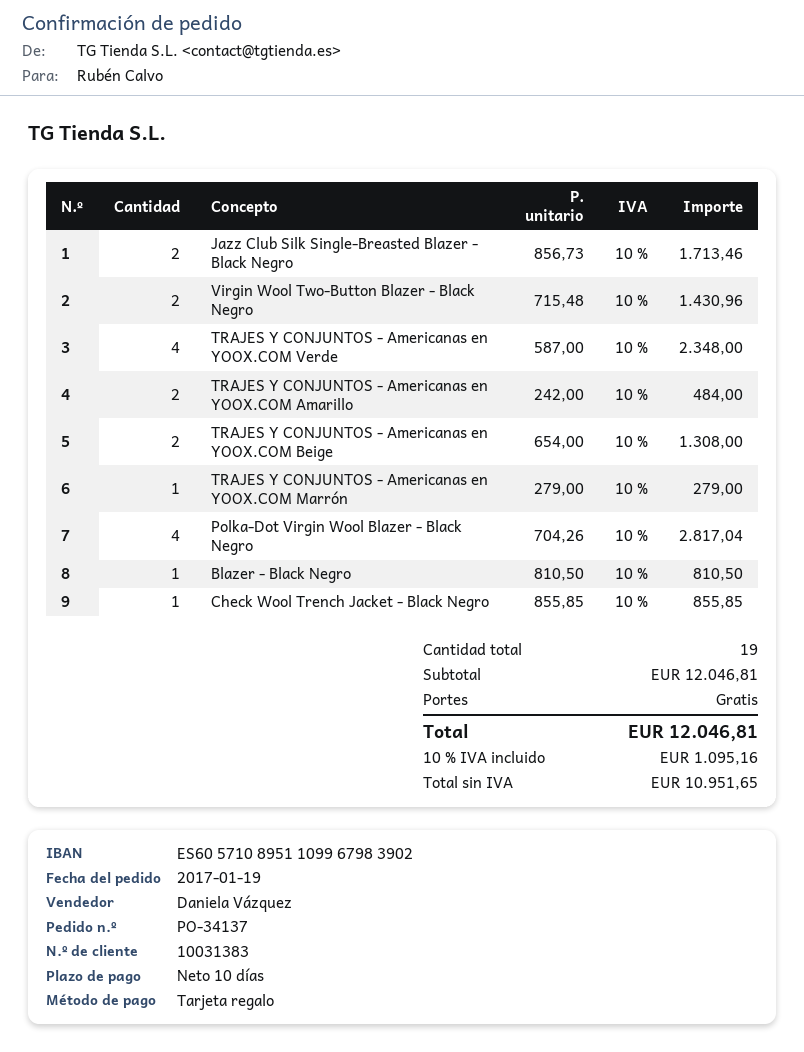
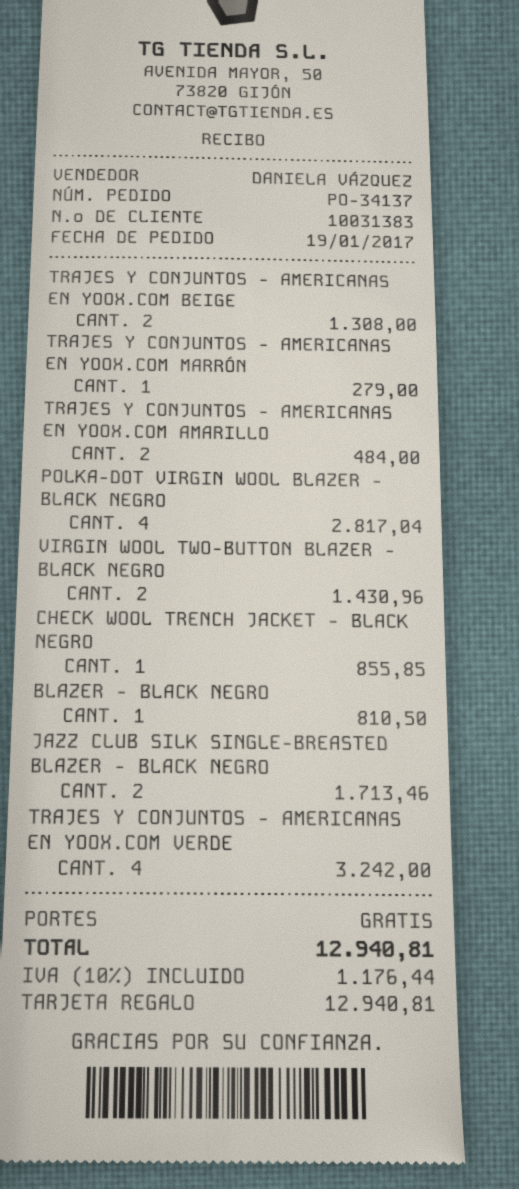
TRAJES Y CONJUNTOS - Americanas en YOOX.COM Verde: 4 for 2348.00 -> 4 for 3242.00
tax: 10% = 1095.16 -> 10% = 1176.44
total: 12046.81 -> 12940.81

